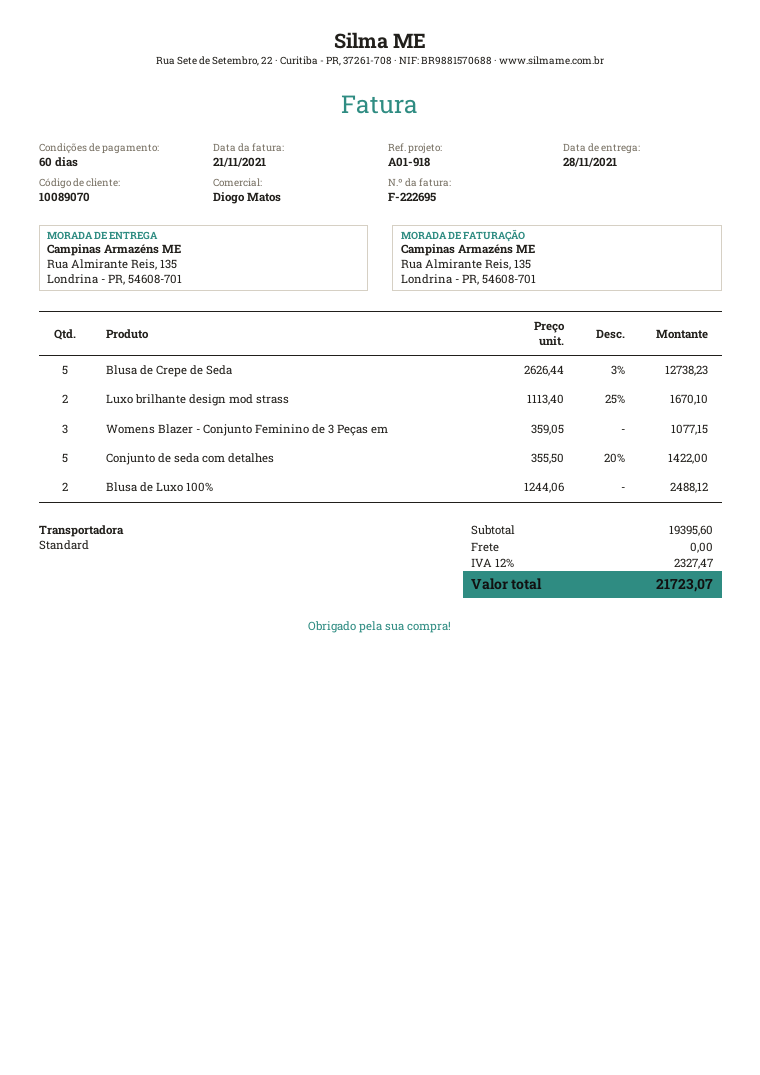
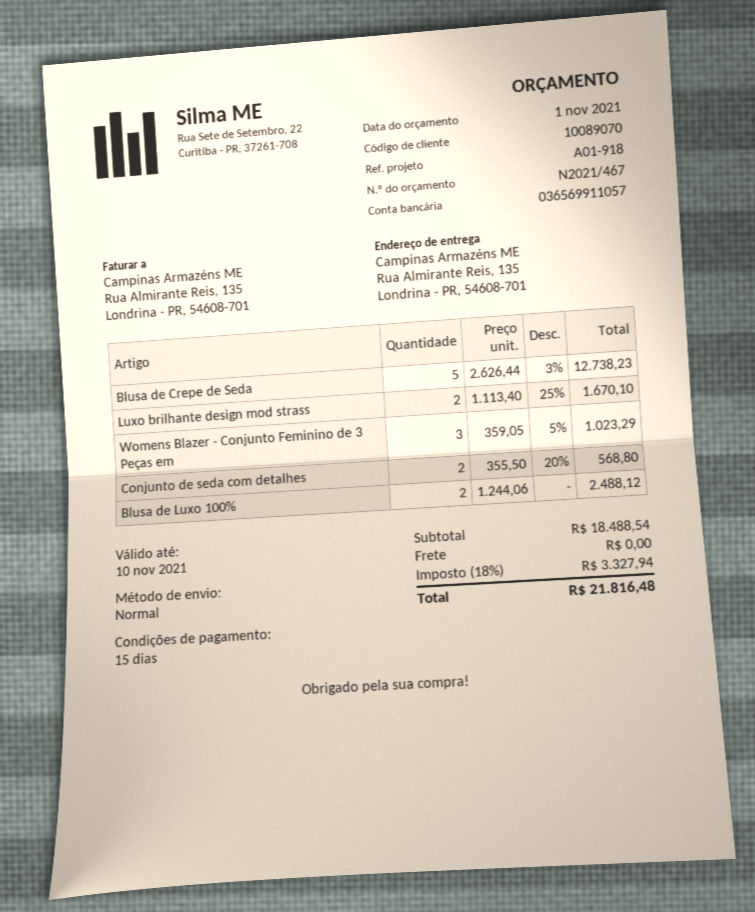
payment terms: 60 days -> 15 days
Womens Blazer - Conjunto Feminino de 3 Peças em: 3 x 359.05 = 1077.15 -> 3 x 359.05 - 5% = 1023.29
Conjunto de seda com detalhes: 5 x 355.50 - 20% = 1422.00 -> 2 x 355.50 - 20% = 568.80
subtotal: 19395.60 -> 18488.54
tax: 12% = 2327.47 -> 18% = 3327.94
total: 21723.07 -> 21816.48

